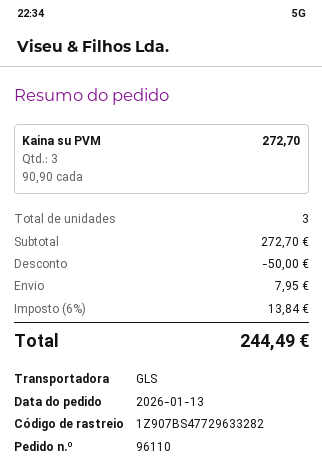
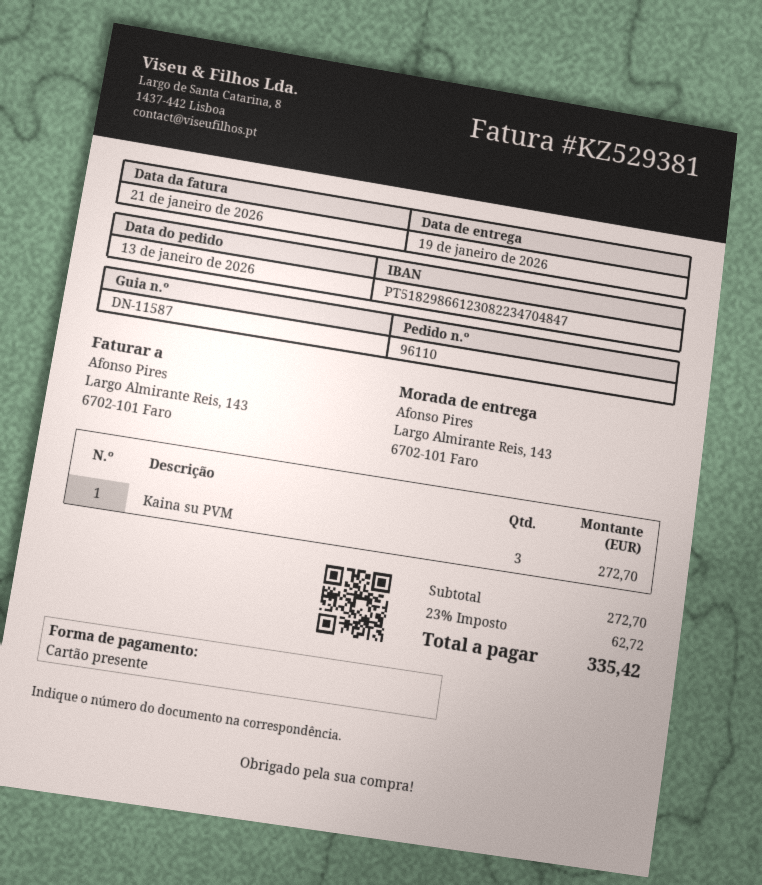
discount: 50.00 -> none
shipping: 7.95 -> none
tax: 6% = 13.84 -> 23% = 62.72
total: 244.49 -> 335.42

